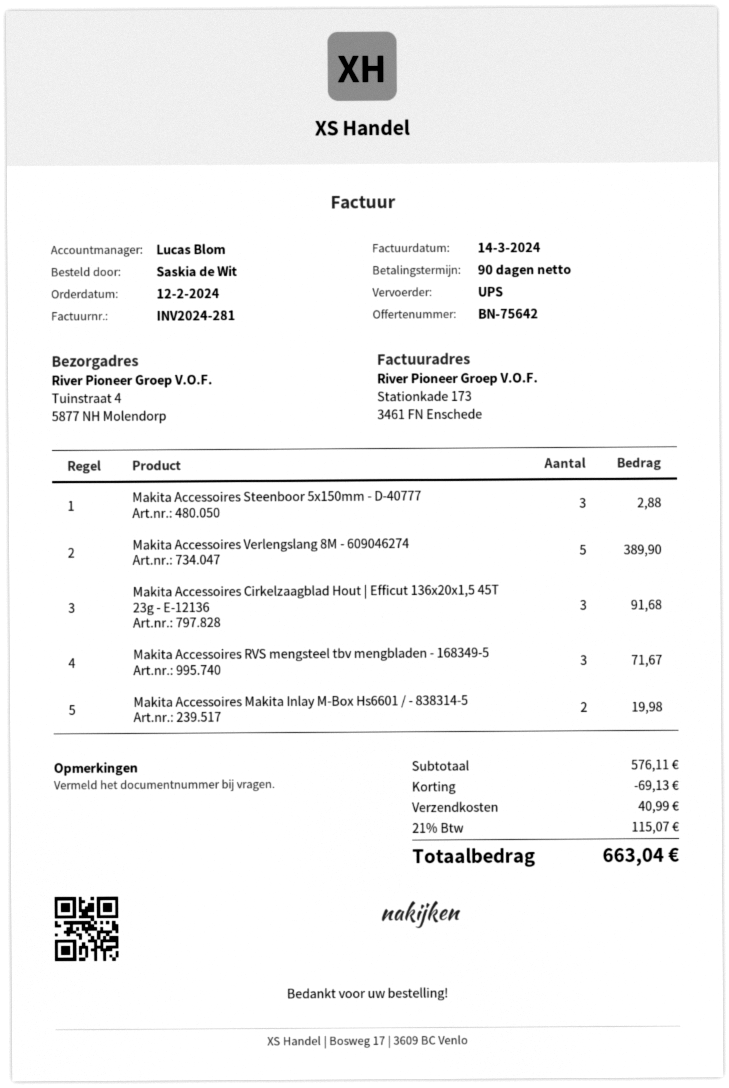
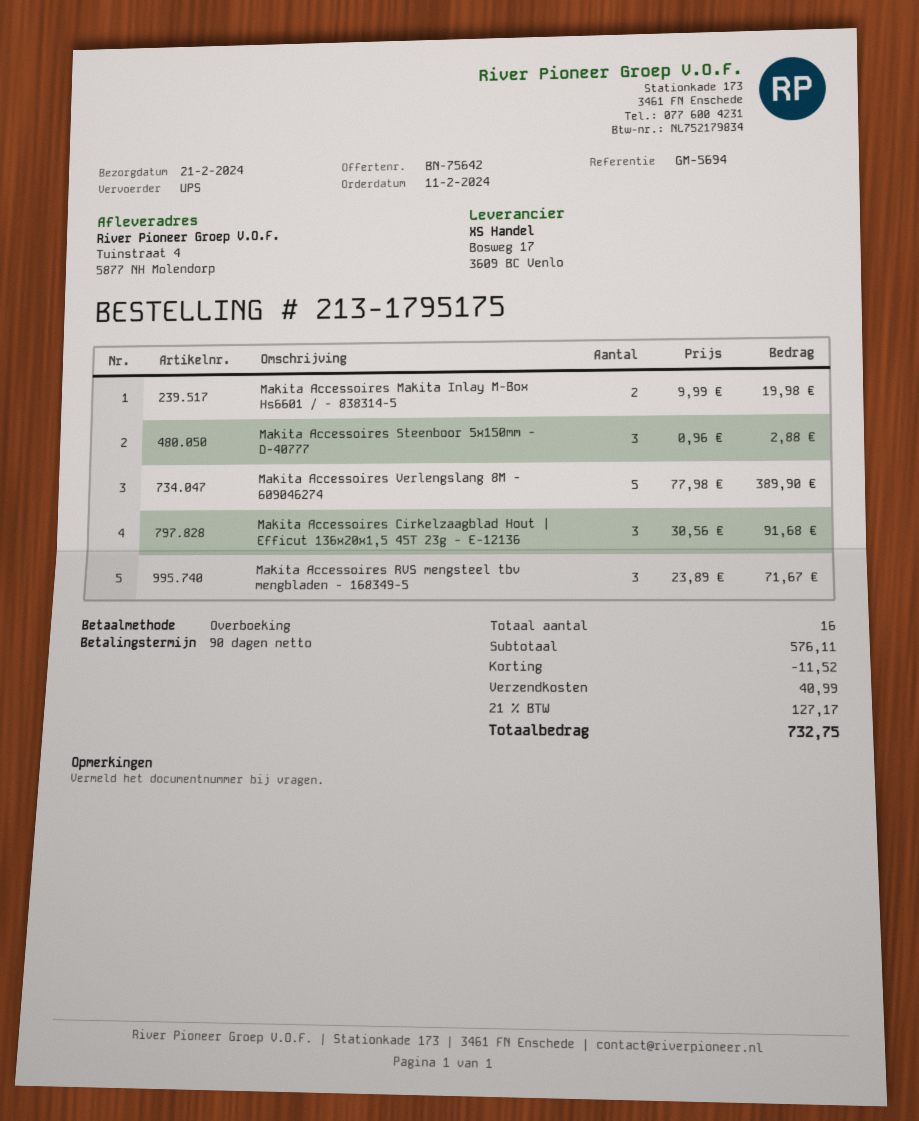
order date: 2024-02-12 -> 2024-02-11
discount: 69.13 -> 11.52
tax: 21% = 115.07 -> 21% = 127.17
total: 663.04 -> 732.75

